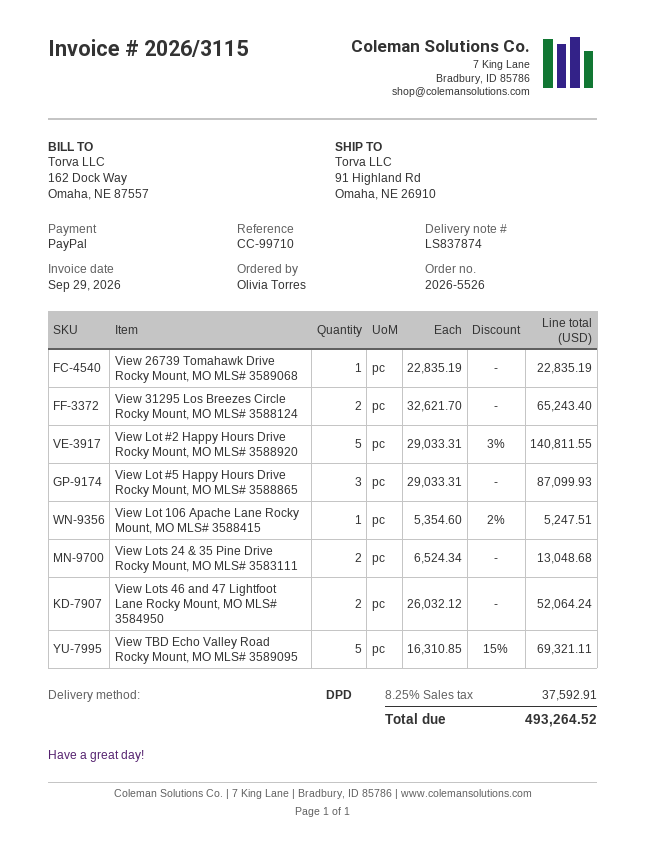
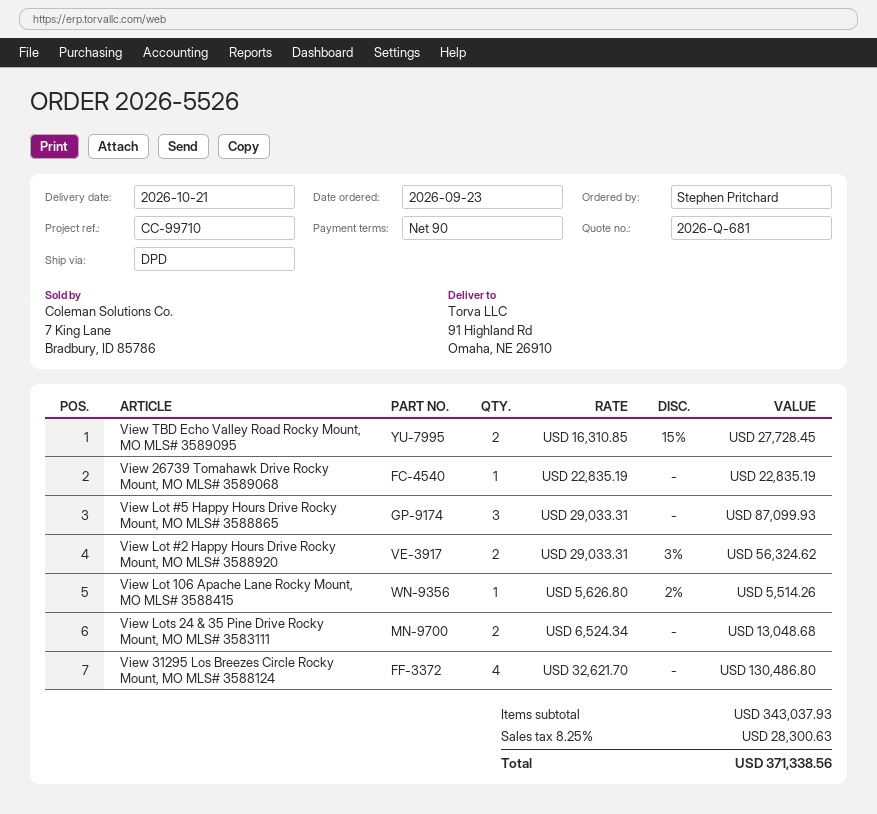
ordered by: Olivia Torres -> Stephen Pritchard
View 31295 Los Breezes Circle Rocky Mount, MO MLS# 3588124: 2 x 32621.70 = 65243.40 -> 4 x 32621.70 = 130486.80
View Lot #2 Happy Hours Drive Rocky Mount, MO MLS# 3588920: 5 x 29033.31 - 3% = 140811.55 -> 2 x 29033.31 - 3% = 56324.62
View Lot 106 Apache Lane Rocky Mount, MO MLS# 3588415: 1 x 5354.60 - 2% = 5247.51 -> 1 x 5626.80 - 2% = 5514.26
View Lots 46 and 47 Lightfoot Lane Rocky Mount, MO MLS# 3584950: 2 x 26032.12 = 52064.24 -> none
View TBD Echo Valley Road Rocky Mount, MO MLS# 3589095: 5 x 16310.85 - 15% = 69321.11 -> 2 x 16310.85 - 15% = 27728.45
tax: 8.25% = 37592.91 -> 8.25% = 28300.63
total: 493264.52 -> 371338.56

